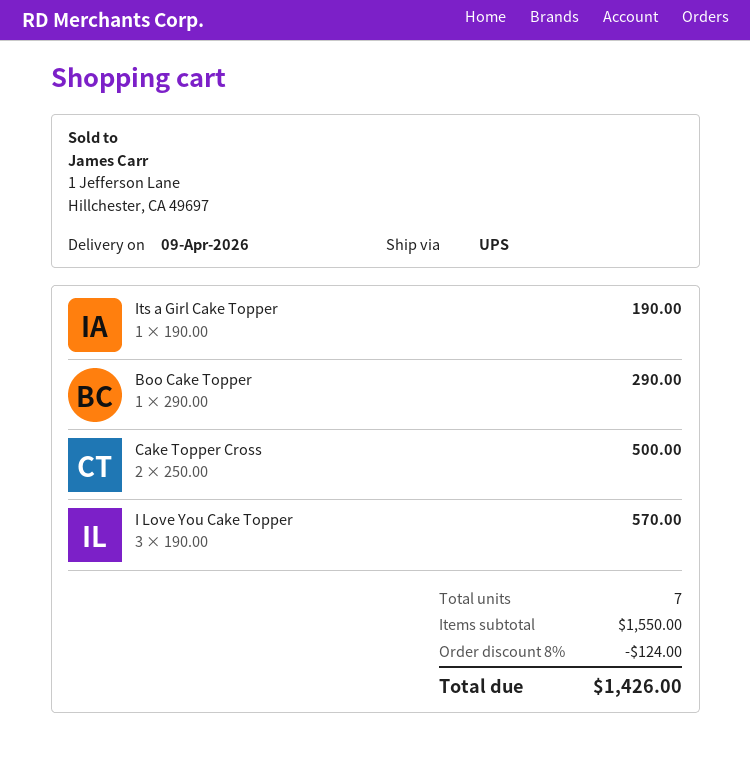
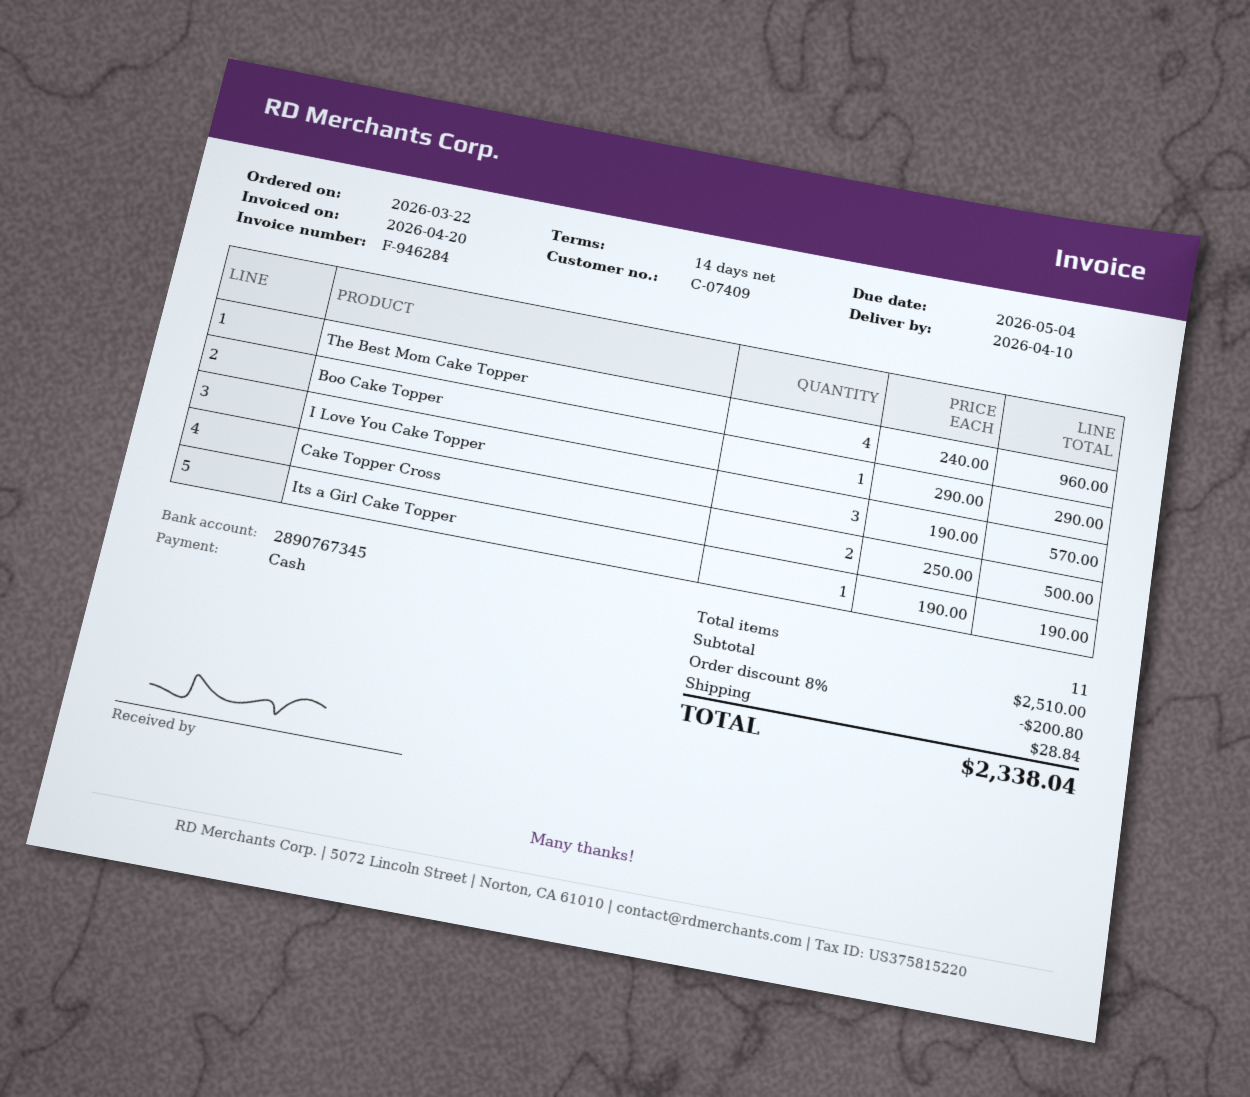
delivery date: 2026-04-09 -> 2026-04-10
The Best Mom Cake Topper: none -> 4 x 240.00 = 960.00
total quantity: 7 -> 11
subtotal: 1550.00 -> 2510.00
discount: 8% = 124.00 -> 8% = 200.80
shipping: none -> 28.84
total: 1426.00 -> 2338.04

